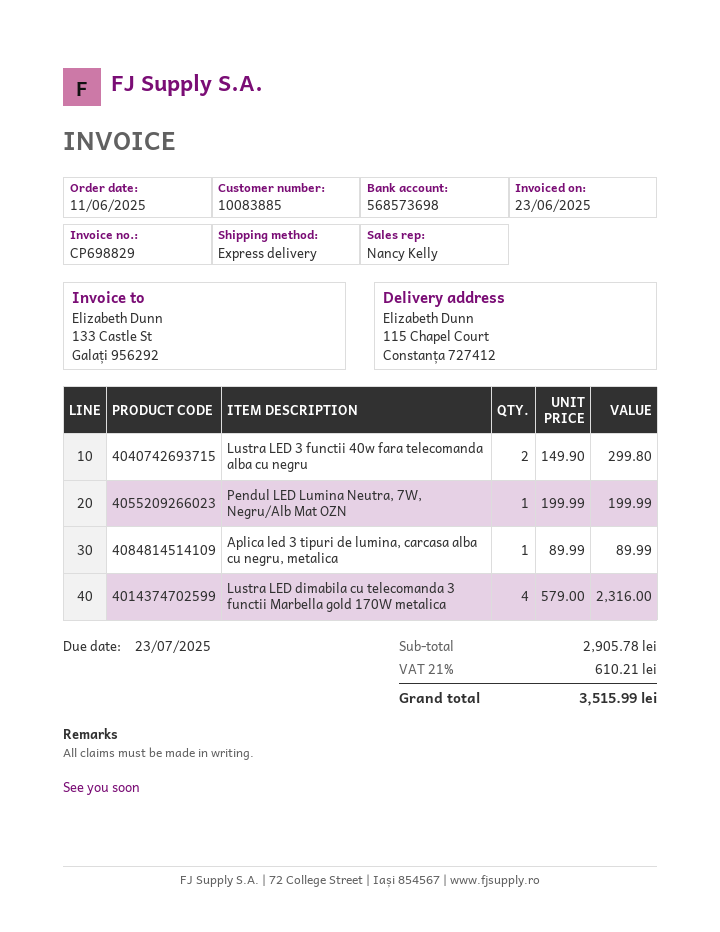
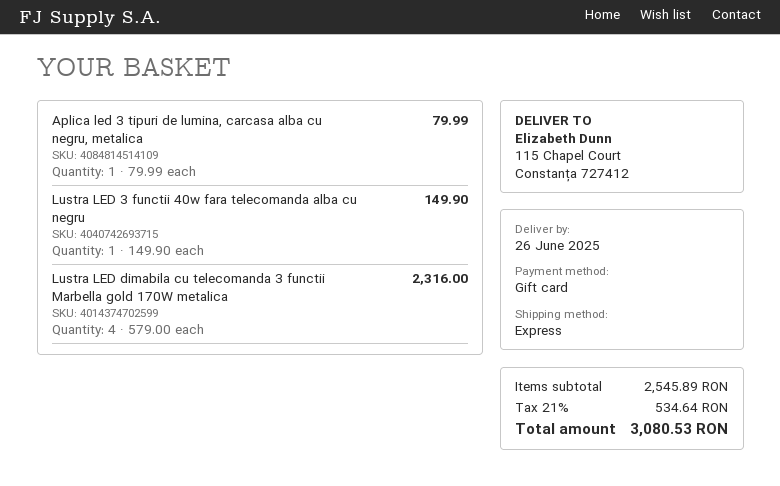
Lustra LED 3 functii 40w fara telecomanda alba cu negru: 2 x 149.90 = 299.80 -> 1 x 149.90 = 149.90
Pendul LED Lumina Neutra, 7W, Negru/Alb Mat OZN: 1 x 199.99 = 199.99 -> none
Aplica led 3 tipuri de lumina, carcasa alba cu negru, metalica: 1 x 89.99 = 89.99 -> 1 x 79.99 = 79.99
subtotal: 2905.78 -> 2545.89
tax: 21% = 610.21 -> 21% = 534.64
total: 3515.99 -> 3080.53

